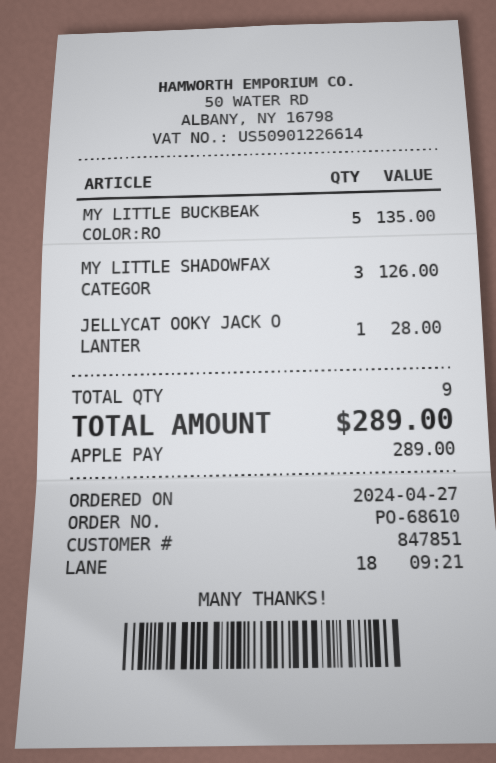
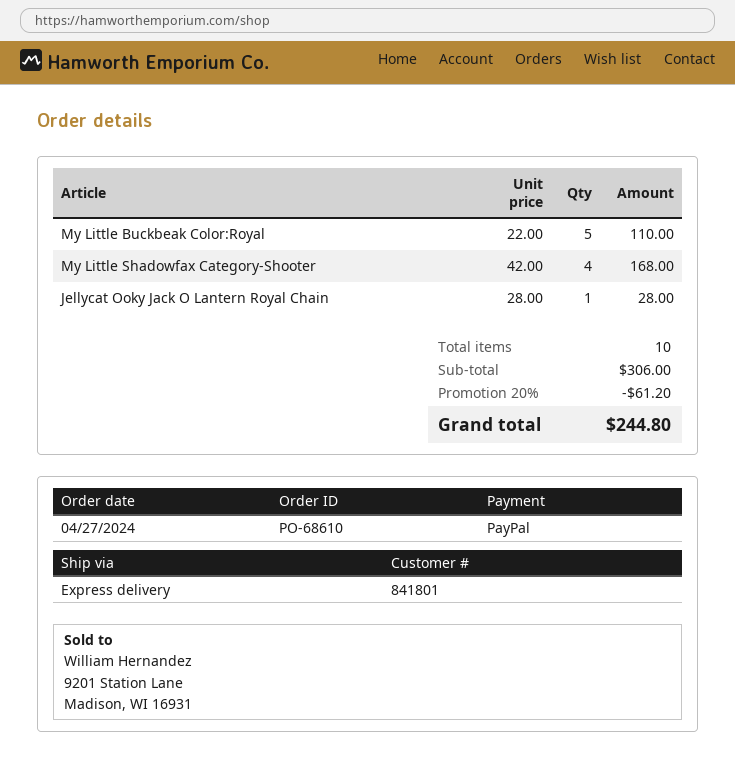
customer number: 847851 -> 841801
payment method: Apple Pay -> PayPal
MY LITTLE BUCKBEAK COLOR:RO: 5 for 135.00 -> 5 for 110.00
MY LITTLE SHADOWFAX CATEGOR: 3 for 126.00 -> 4 for 168.00
total quantity: 9 -> 10
discount: none -> 20% = 61.20
total: 289.00 -> 244.80

